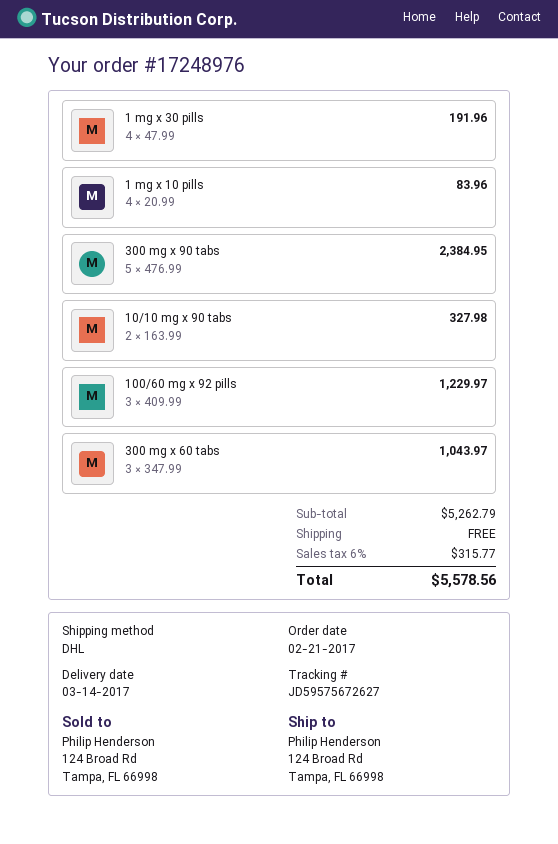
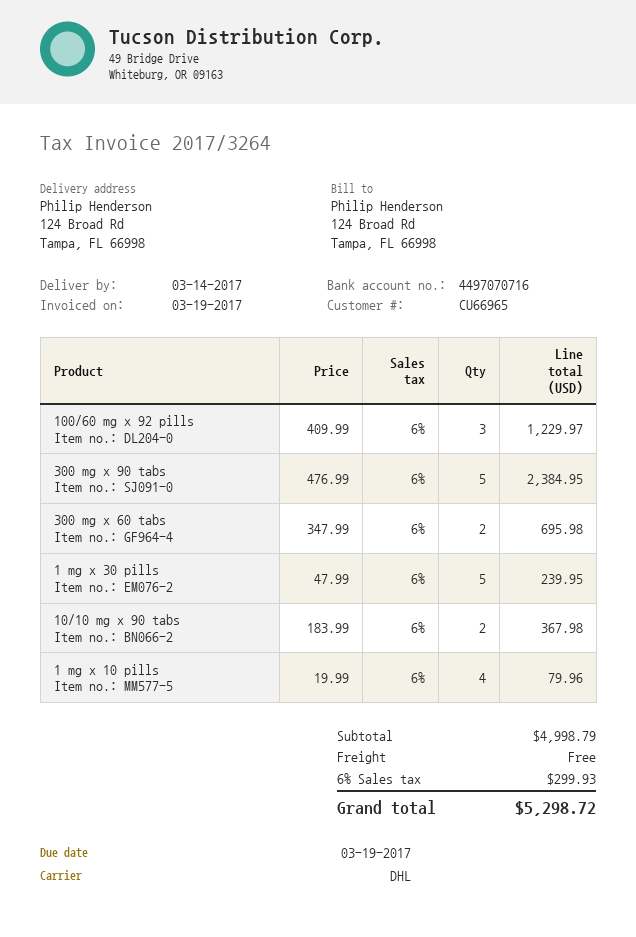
1 mg x 30 pills: 4 x 47.99 = 191.96 -> 5 x 47.99 = 239.95
1 mg x 10 pills: 4 x 20.99 = 83.96 -> 4 x 19.99 = 79.96
10/10 mg x 90 tabs: 2 x 163.99 = 327.98 -> 2 x 183.99 = 367.98
300 mg x 60 tabs: 3 x 347.99 = 1043.97 -> 2 x 347.99 = 695.98
subtotal: 5262.79 -> 4998.79
tax: 6% = 315.77 -> 6% = 299.93
total: 5578.56 -> 5298.72

